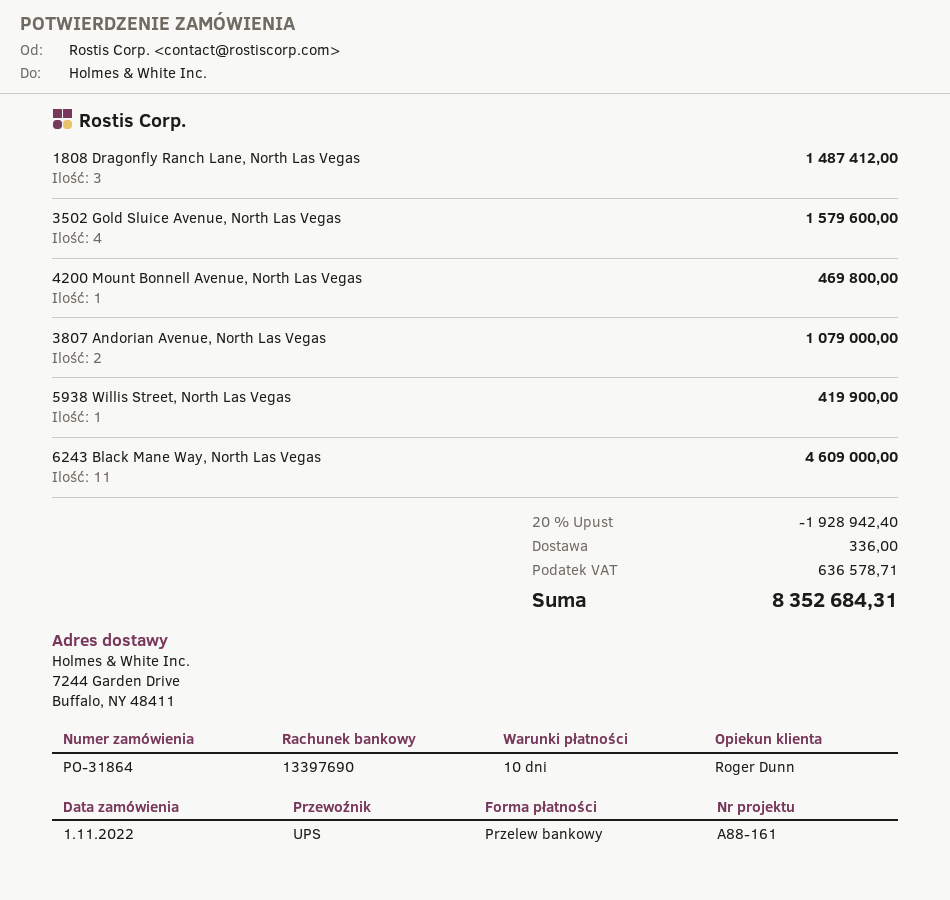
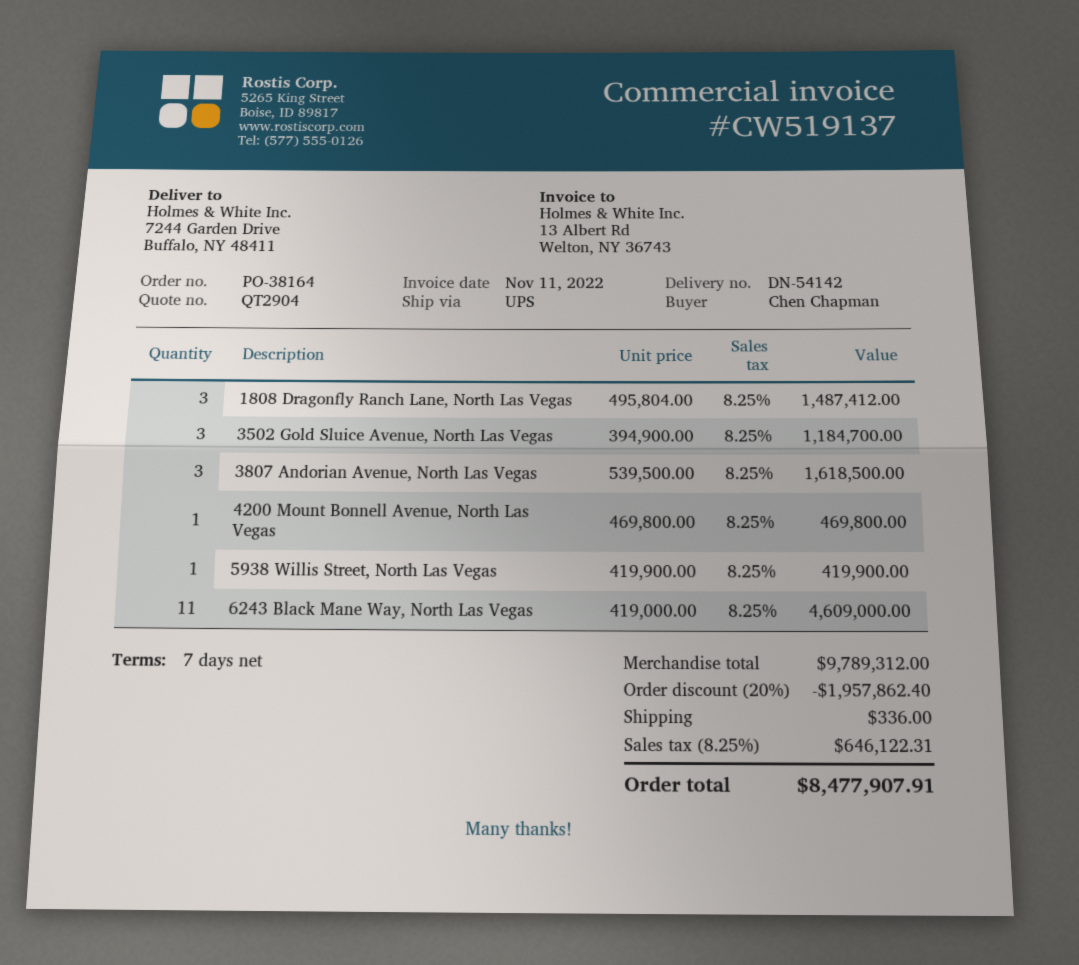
order number: PO-31864 -> PO-38164
payment terms: 10 days -> 7 days
3502 Gold Sluice Avenue, North Las Vegas: 4 for 1579600.00 -> 3 for 1184700.00
3807 Andorian Avenue, North Las Vegas: 2 for 1079000.00 -> 3 for 1618500.00
discount: 20% = 1928942.40 -> 20% = 1957862.40
tax: 636578.71 -> 646122.31
total: 8352684.31 -> 8477907.91

